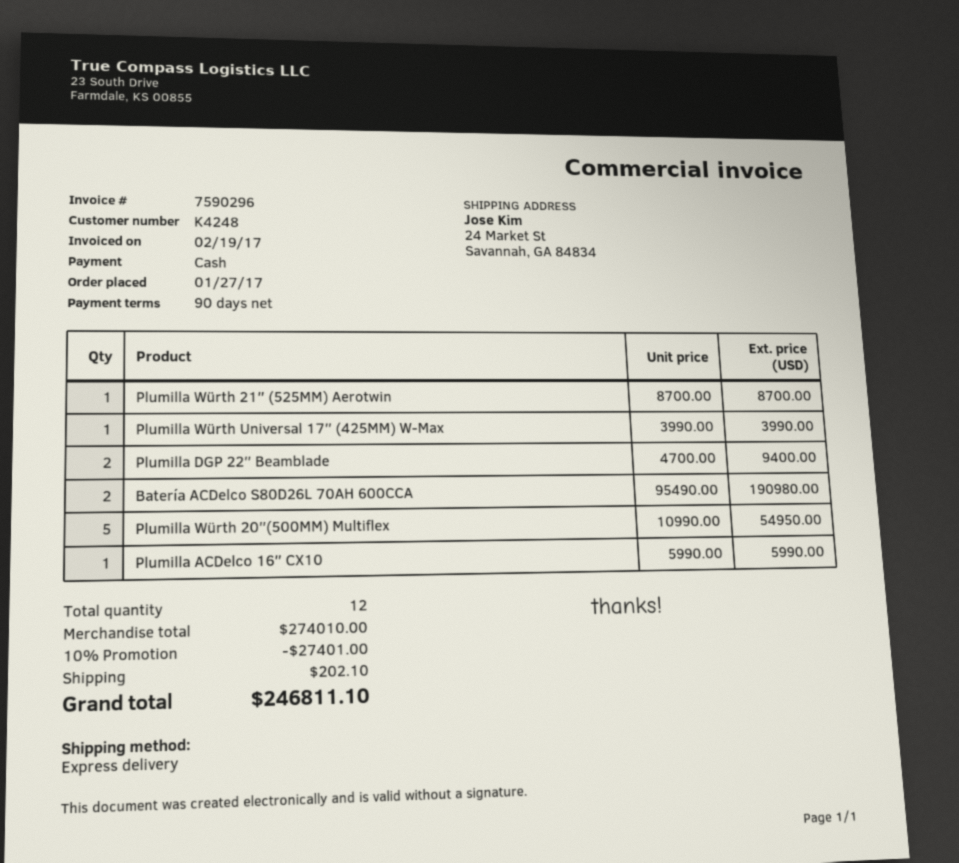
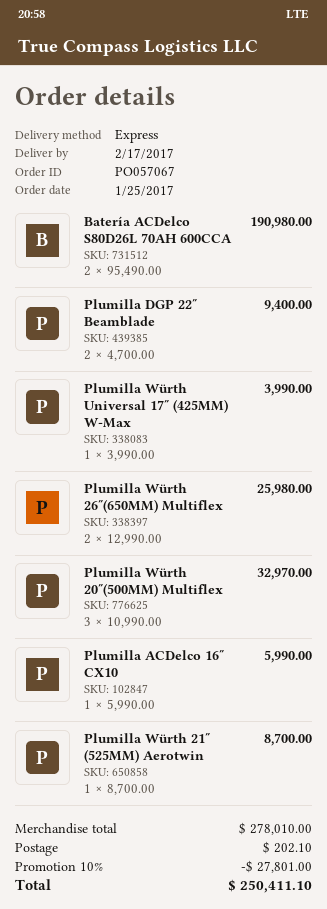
order date: 2017-01-27 -> 2017-01-25
Plumilla Würth 20″(500MM) Multiflex: 5 x 10990.00 = 54950.00 -> 3 x 10990.00 = 32970.00
Plumilla Würth 26″(650MM) Multiflex: none -> 2 x 12990.00 = 25980.00
subtotal: 274010.00 -> 278010.00
discount: 10% = 27401.00 -> 10% = 27801.00
total: 246811.10 -> 250411.10

